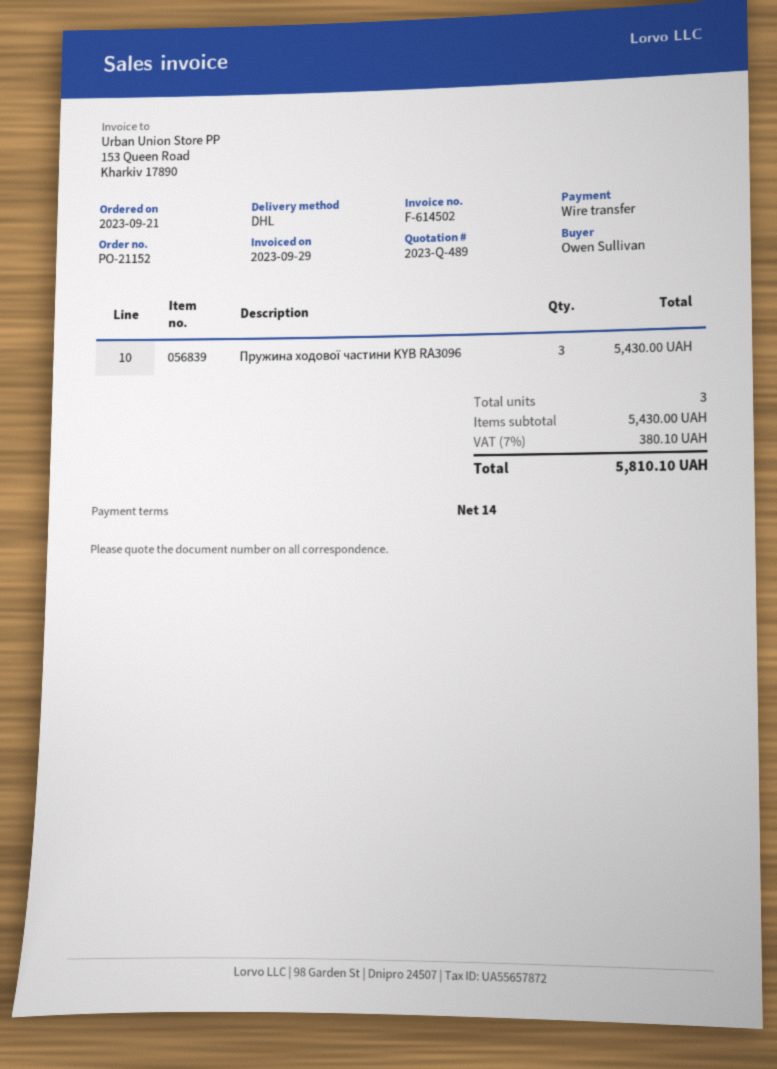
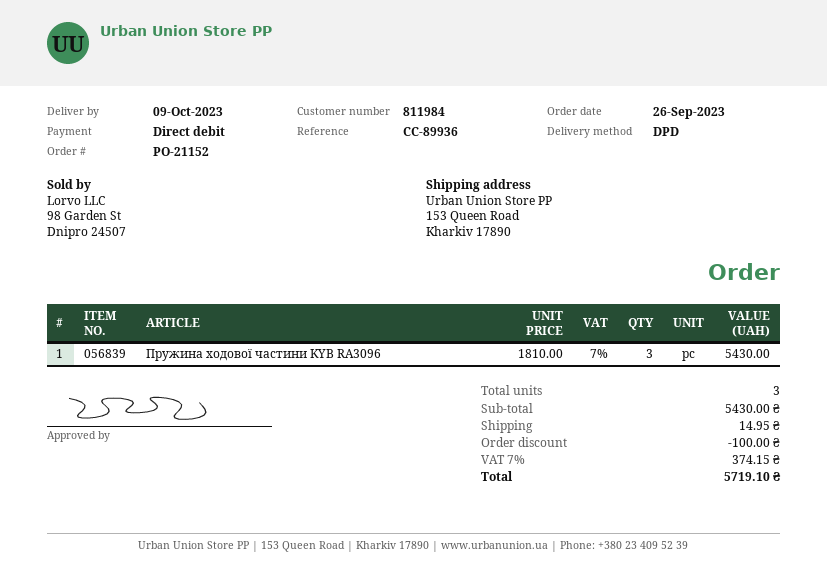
order date: 2023-09-21 -> 2023-09-26
payment method: bank transfer -> direct debit
shipping method: DHL -> DPD
discount: none -> 100.00
shipping: none -> 14.95
tax: 7% = 380.10 -> 7% = 374.15
total: 5810.10 -> 5719.10

